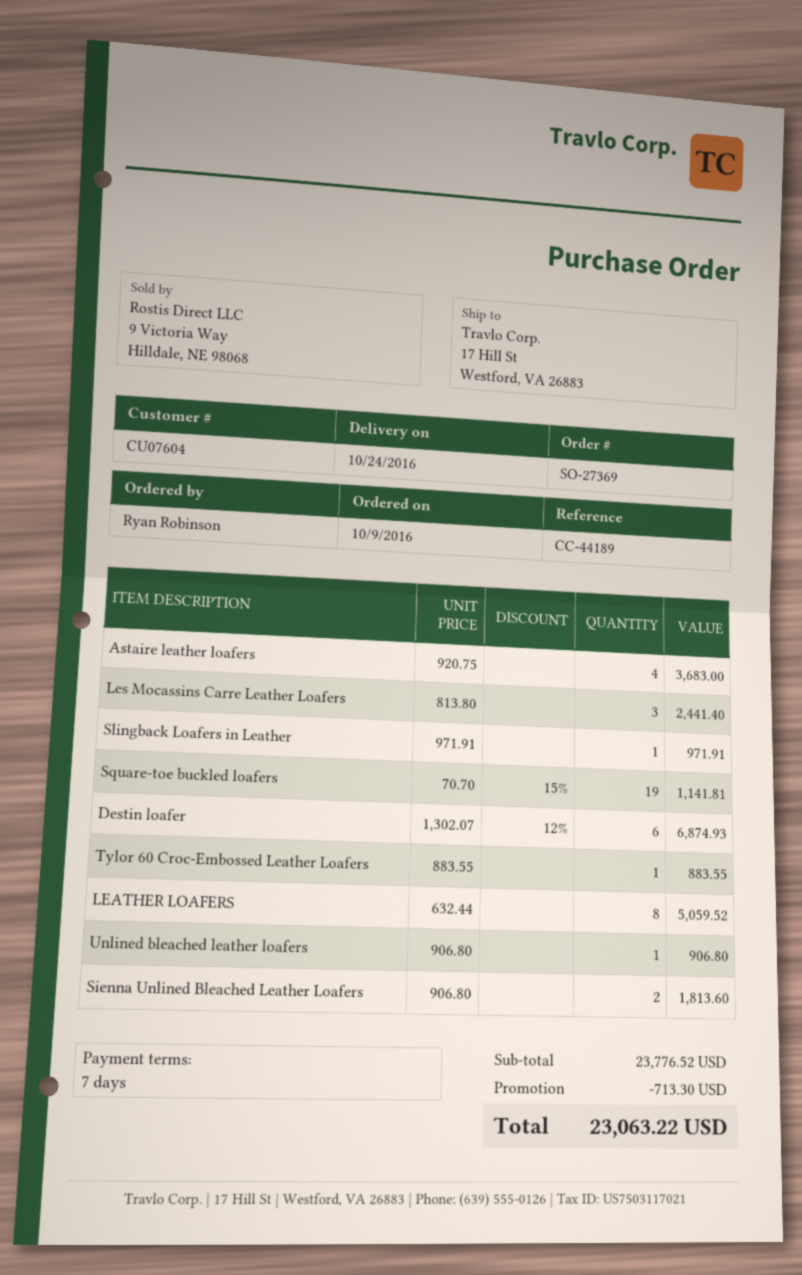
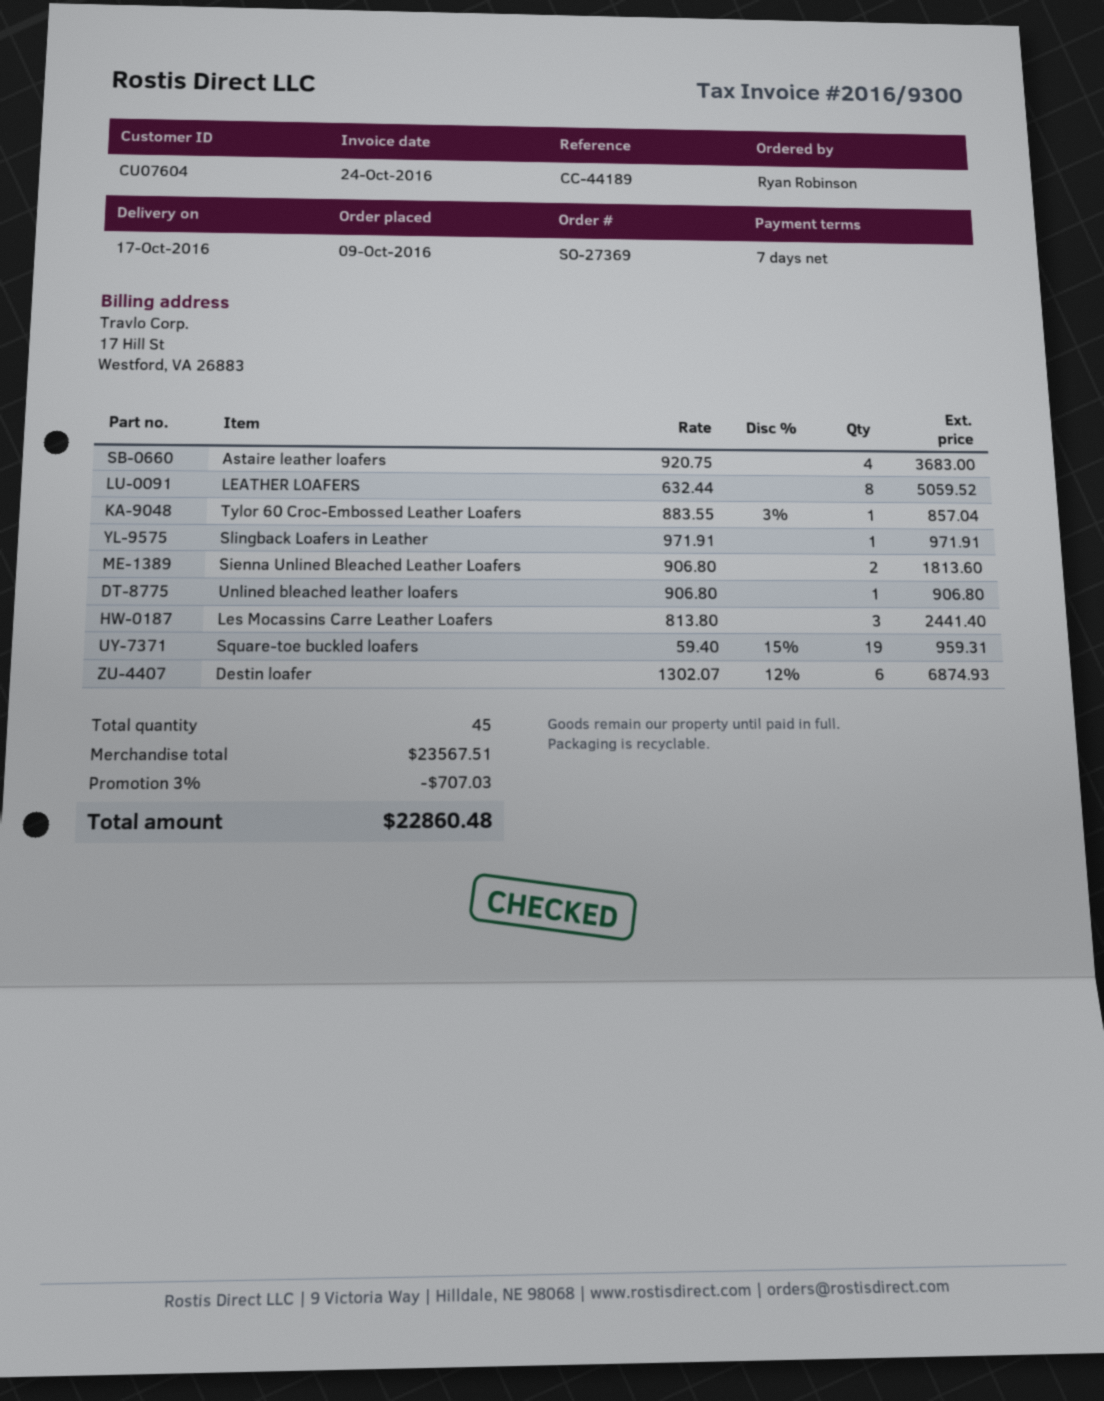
delivery date: 2016-10-24 -> 2016-10-17
Square-toe buckled loafers: 19 x 70.70 - 15% = 1141.81 -> 19 x 59.40 - 15% = 959.31
Tylor 60 Croc-Embossed Leather Loafers: 1 x 883.55 = 883.55 -> 1 x 883.55 - 3% = 857.04
subtotal: 23776.52 -> 23567.51
discount: 713.30 -> 707.03
total: 23063.22 -> 22860.48

